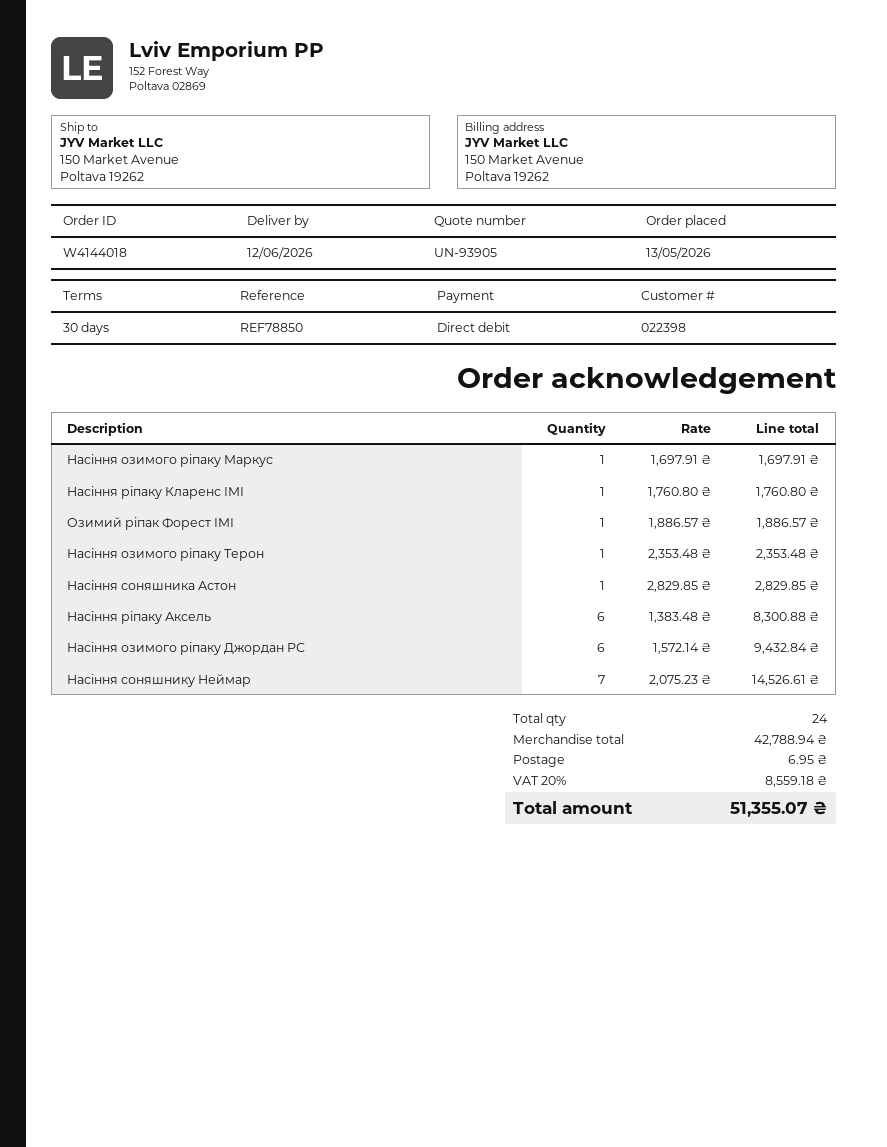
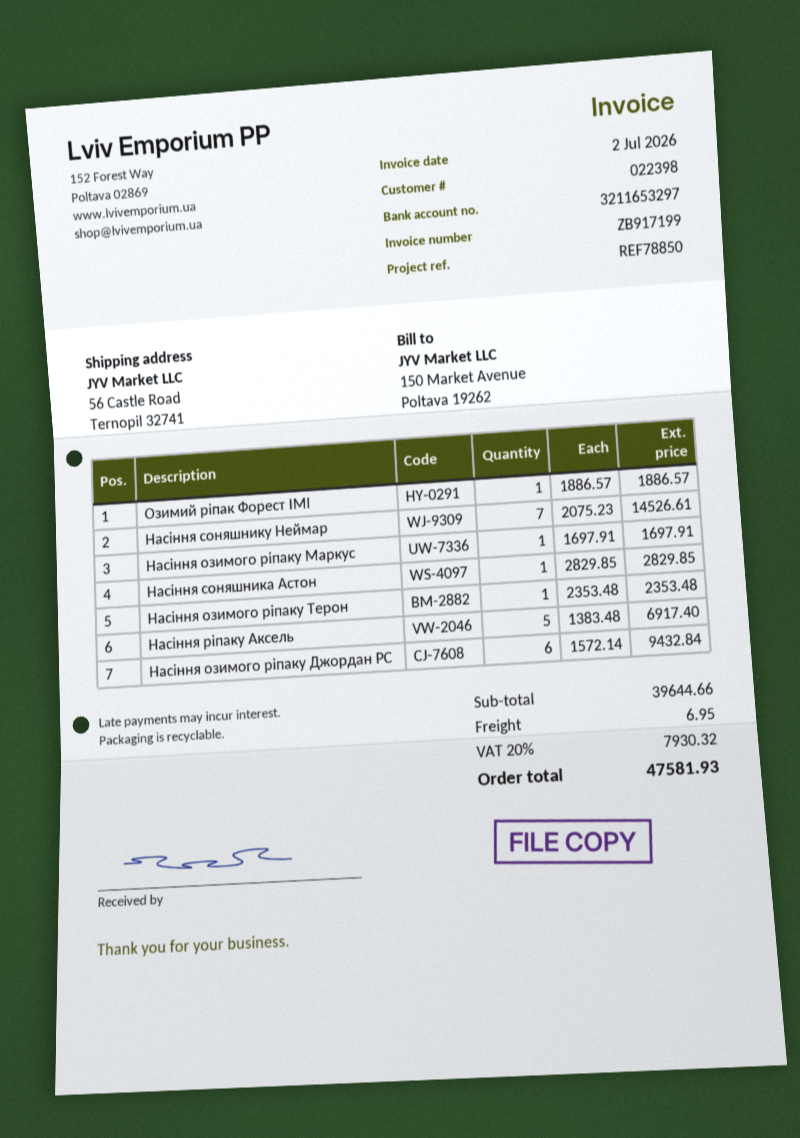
ship to: 150 Market Avenue, Poltava 19262 -> 56 Castle Road, Ternopil 32741
Насіння ріпаку Кларенс ІМІ: 1 x 1760.80 = 1760.80 -> none
Насіння ріпаку Аксель: 6 x 1383.48 = 8300.88 -> 5 x 1383.48 = 6917.40
subtotal: 42788.94 -> 39644.66
tax: 20% = 8559.18 -> 20% = 7930.32
total: 51355.07 -> 47581.93

